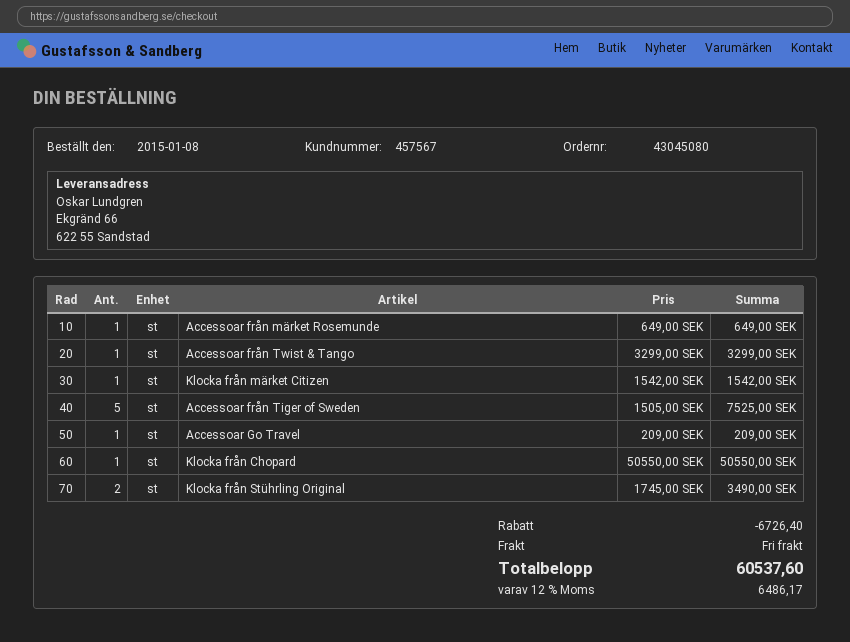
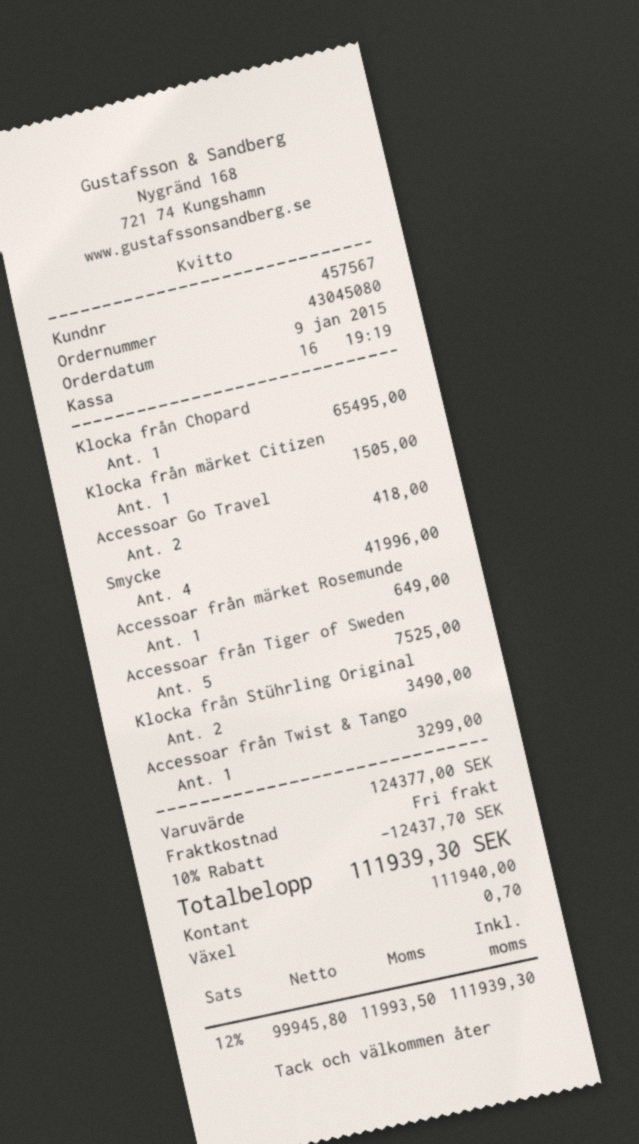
order date: 2015-01-08 -> 2015-01-09
Klocka från märket Citizen: 1 for 1542.00 -> 1 for 1505.00
Accessoar Go Travel: 1 for 209.00 -> 2 for 418.00
Klocka från Chopard: 1 for 50550.00 -> 1 for 65495.00
Smycke: none -> 4 for 41996.00
discount: 6726.40 -> 12437.70
tax: 12% = 6486.17 -> 12% = 11993.50
total: 60537.60 -> 111939.30

